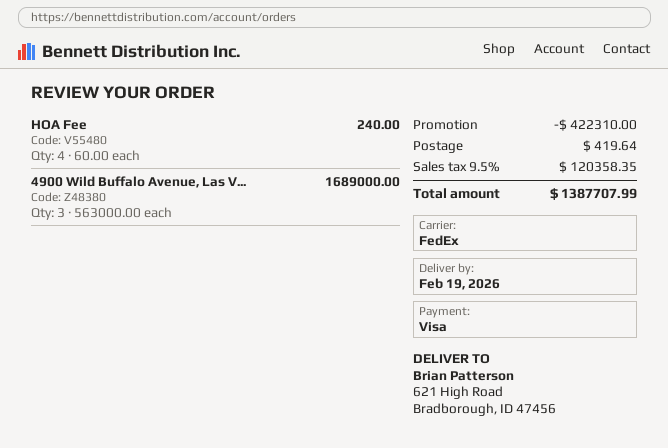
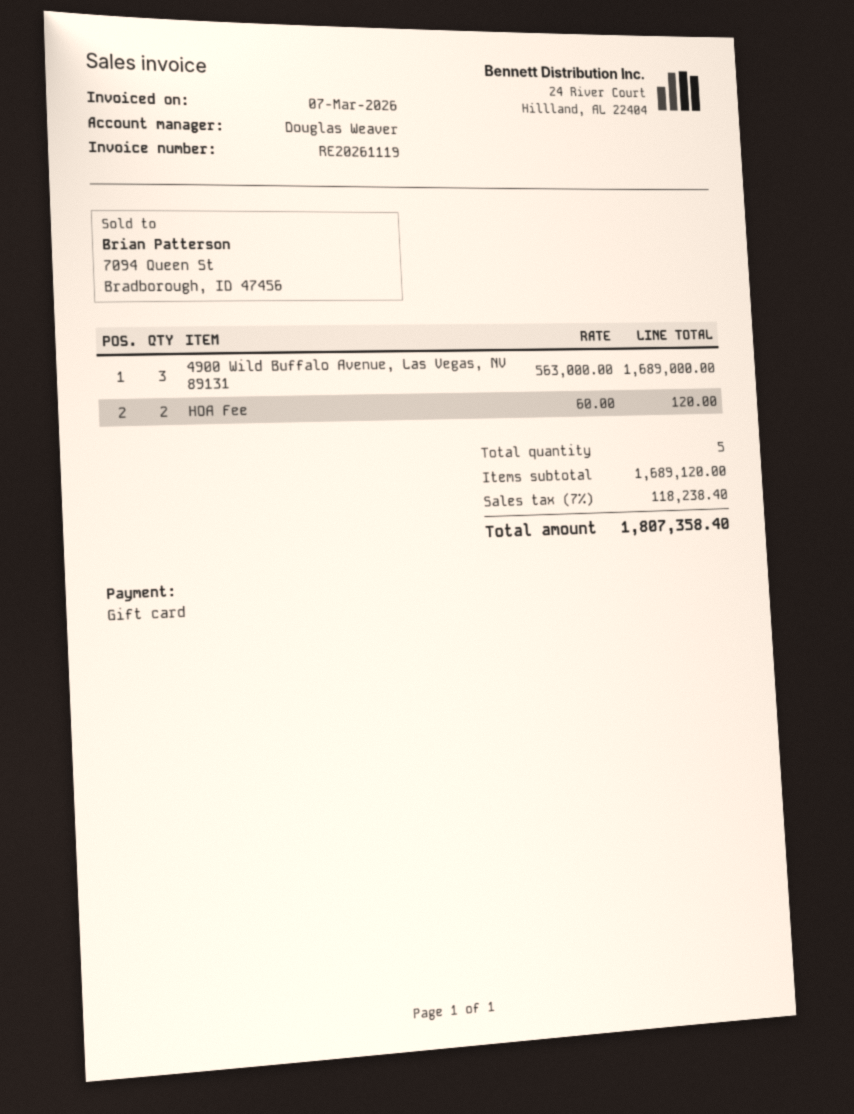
payment method: Visa -> gift card
HOA Fee: 4 x 60.00 = 240.00 -> 2 x 60.00 = 120.00
discount: 422310.00 -> none
shipping: 419.64 -> none
tax: 9.5% = 120358.35 -> 7% = 118238.40
total: 1387707.99 -> 1807358.40

